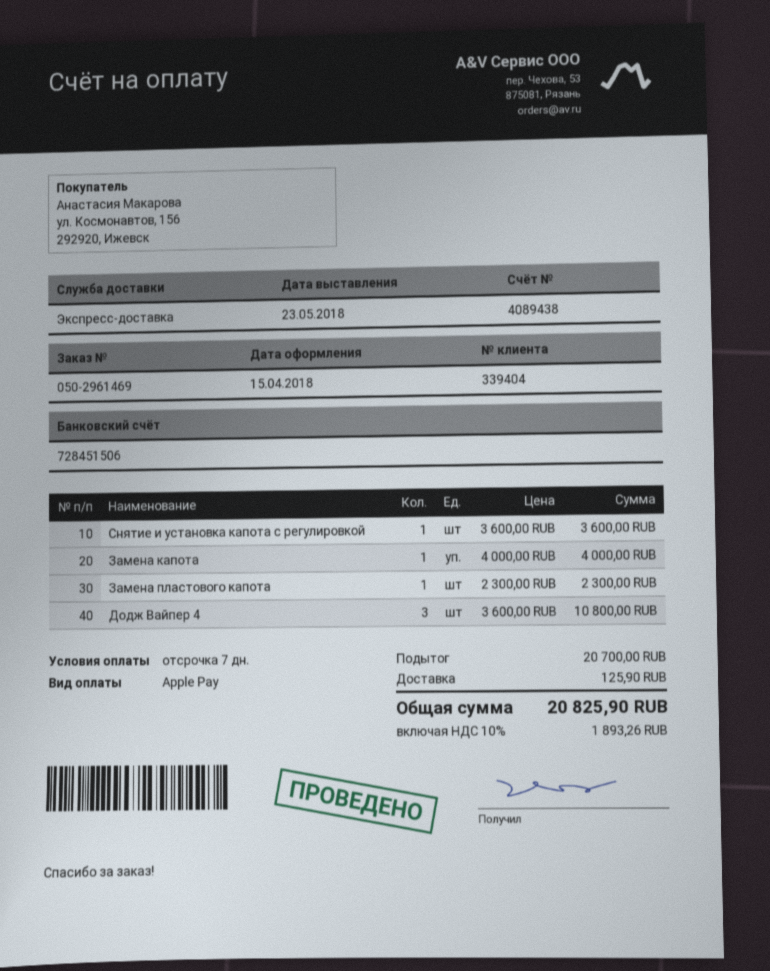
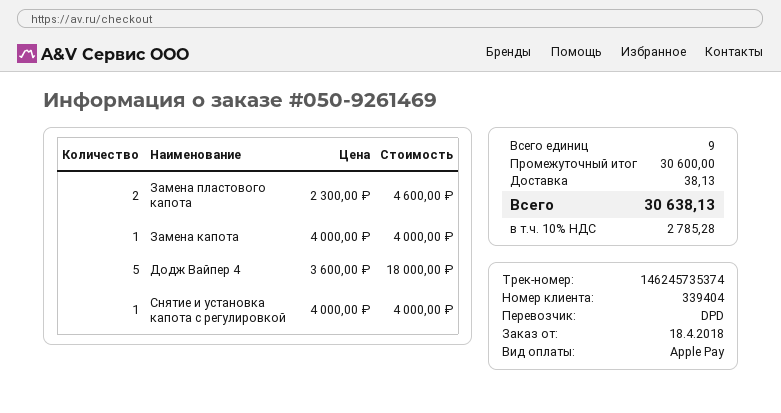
order number: 050-2961469 -> 050-9261469
order date: 2018-04-15 -> 2018-04-18
shipping method: express -> DPD
Снятие и установка капота с регулировкой: 1 x 3600.00 = 3600.00 -> 1 x 4000.00 = 4000.00
Замена пластового капота: 1 x 2300.00 = 2300.00 -> 2 x 2300.00 = 4600.00
Додж Вайпер 4: 3 x 3600.00 = 10800.00 -> 5 x 3600.00 = 18000.00
subtotal: 20700.00 -> 30600.00
shipping: 125.90 -> 38.13
tax: 10% = 1893.26 -> 10% = 2785.28
total: 20825.90 -> 30638.13

